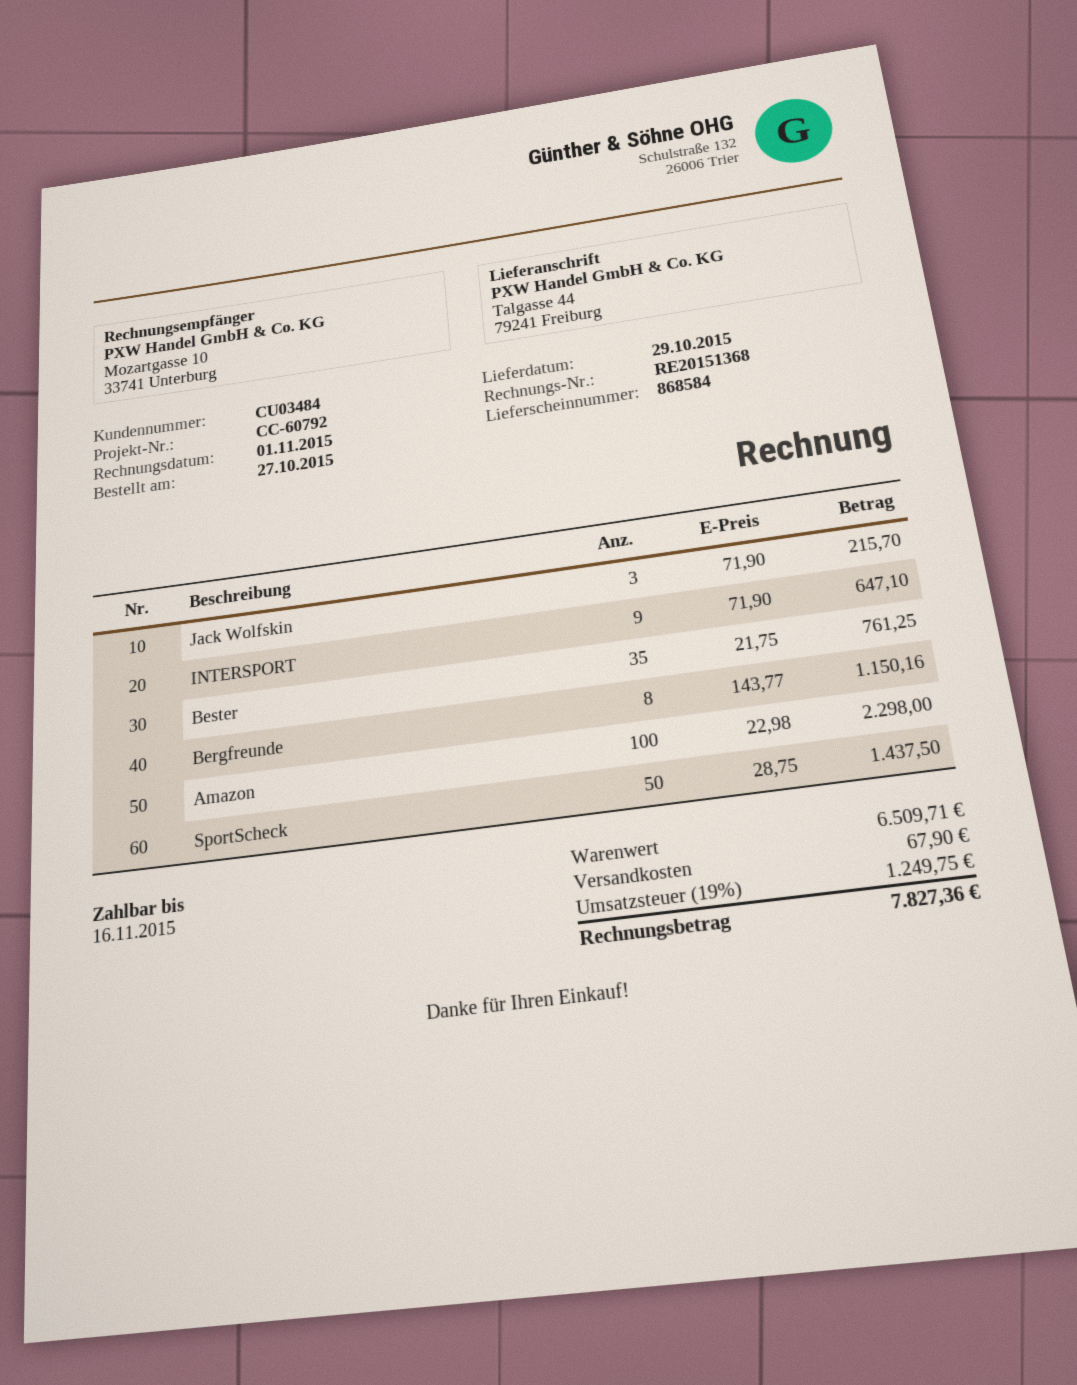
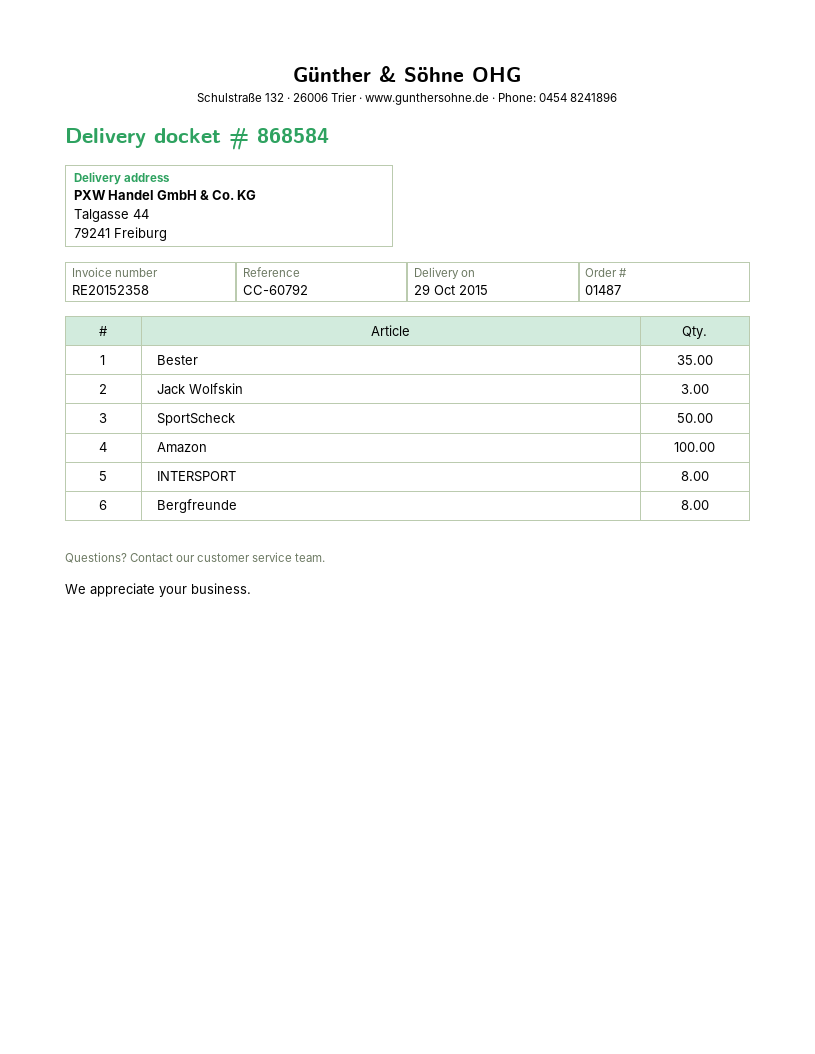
invoice number: RE20151368 -> RE20152358
INTERSPORT: 9 -> 8

